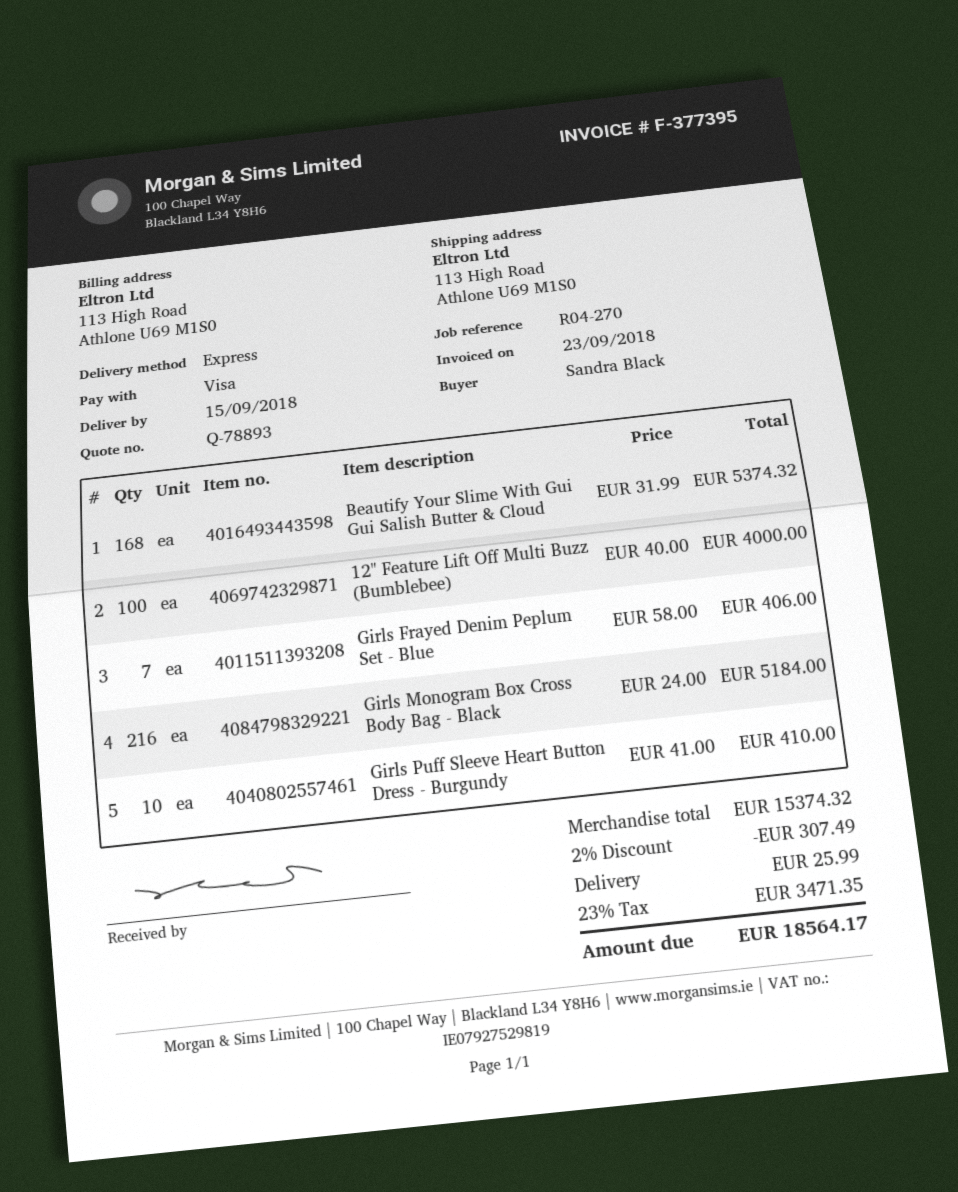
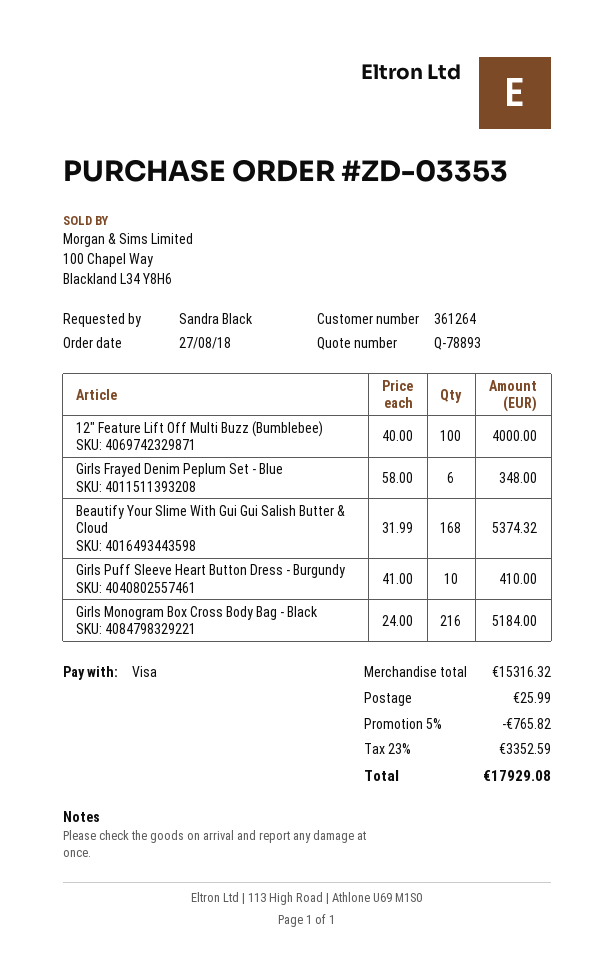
Girls Frayed Denim Peplum Set - Blue: 7 x 58.00 = 406.00 -> 6 x 58.00 = 348.00
subtotal: 15374.32 -> 15316.32
discount: 2% = 307.49 -> 5% = 765.82
tax: 23% = 3471.35 -> 23% = 3352.59
total: 18564.17 -> 17929.08

